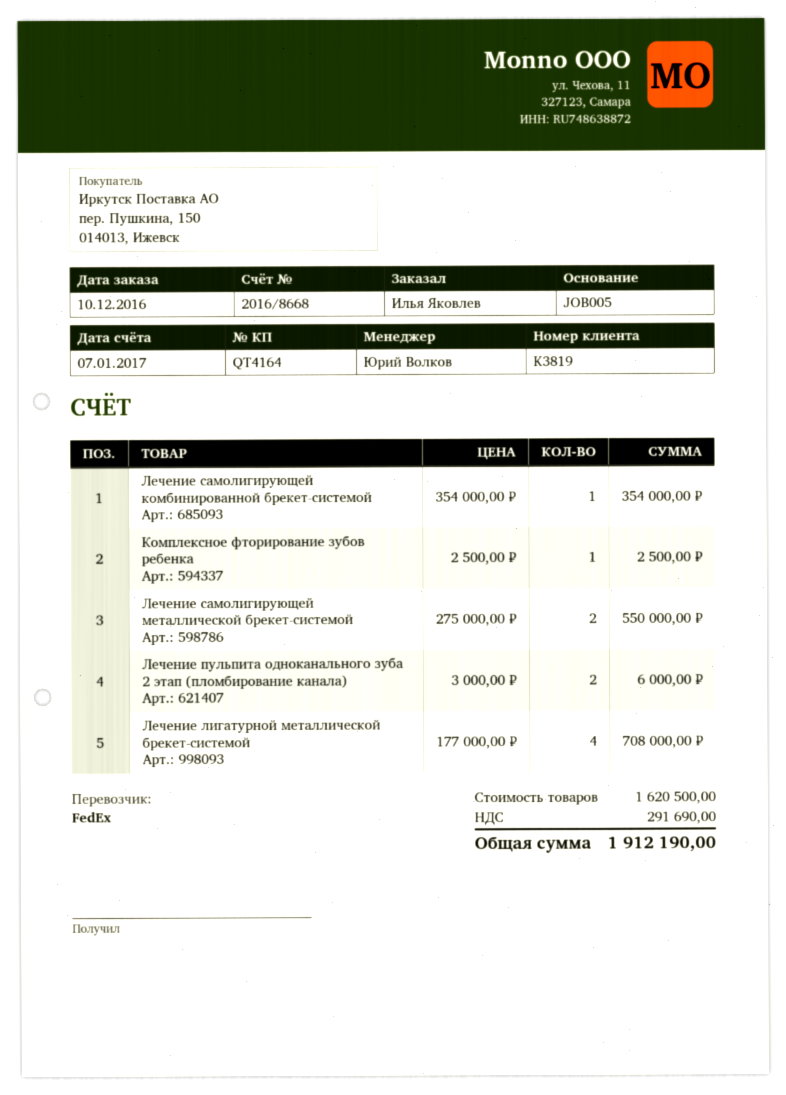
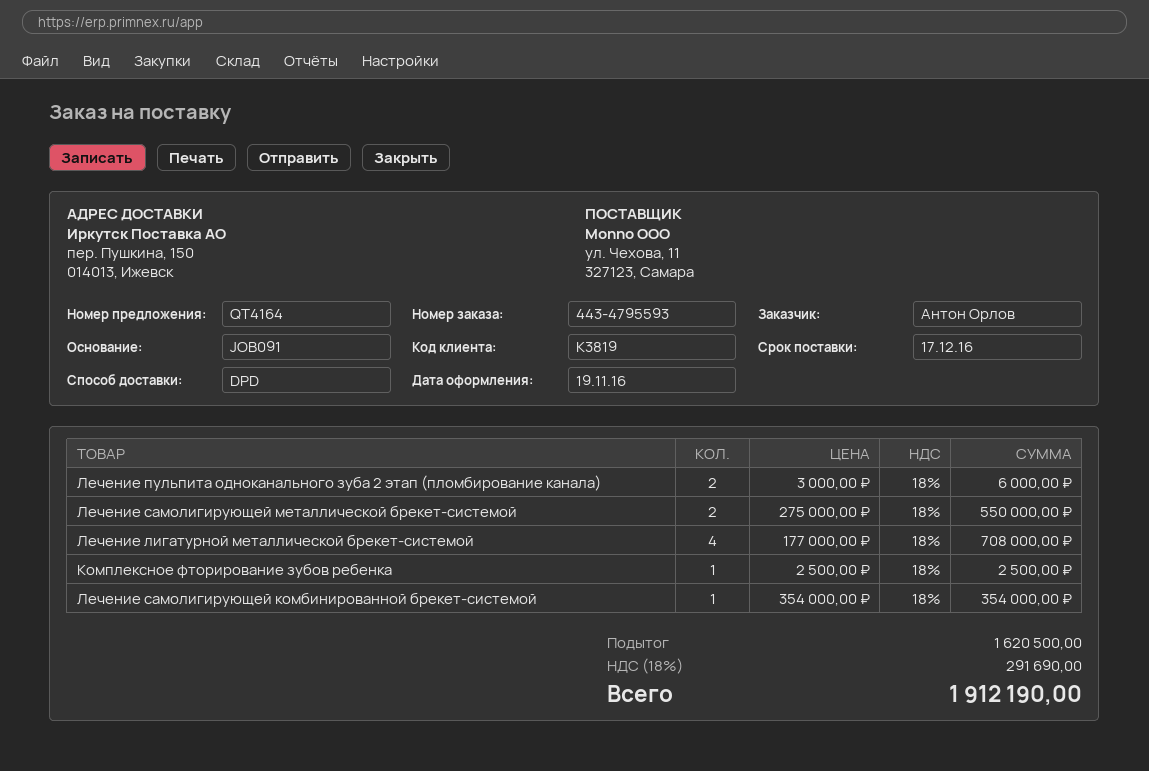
order date: 2016-12-10 -> 2016-11-19
reference: JOB005 -> JOB091
ordered by: Илья Яковлев -> Антон Орлов
shipping method: FedEx -> DPD

